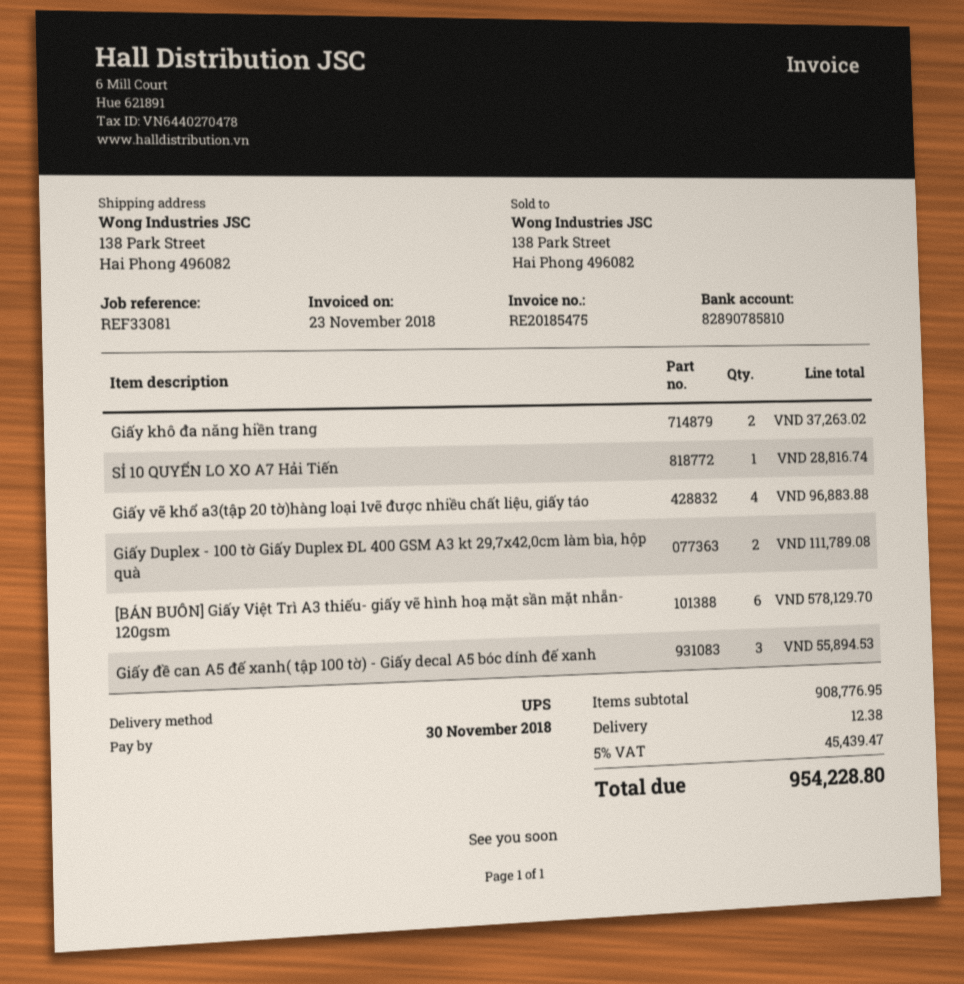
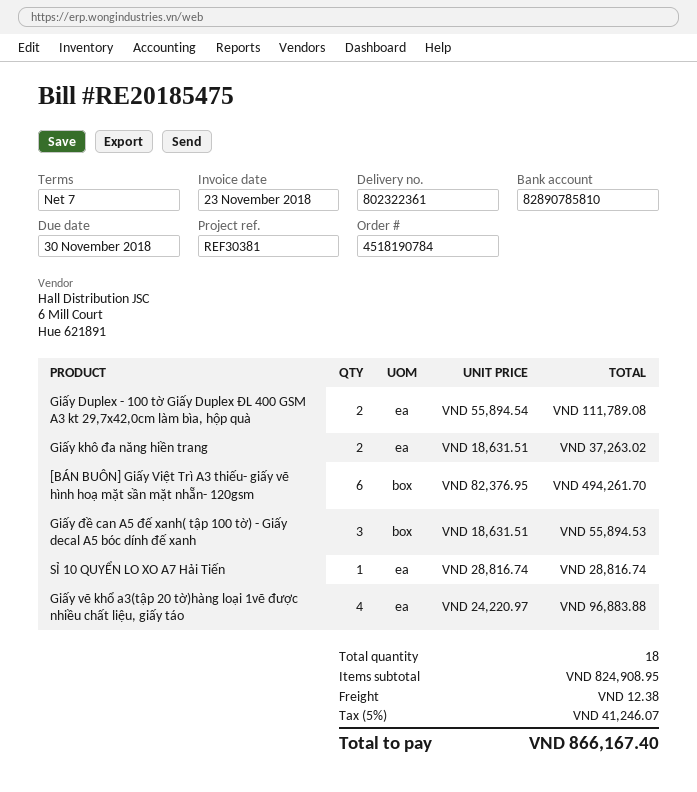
reference: REF33081 -> REF30381
[BÁN BUÔN] Giấy Việt Trì A3 thiếu- giấy vẽ hình hoạ mặt sần mặt nhẵn- 120gsm: 6 for 578129.70 -> 6 for 494261.70
subtotal: 908776.95 -> 824908.95
tax: 5% = 45439.47 -> 5% = 41246.07
total: 954228.80 -> 866167.40

